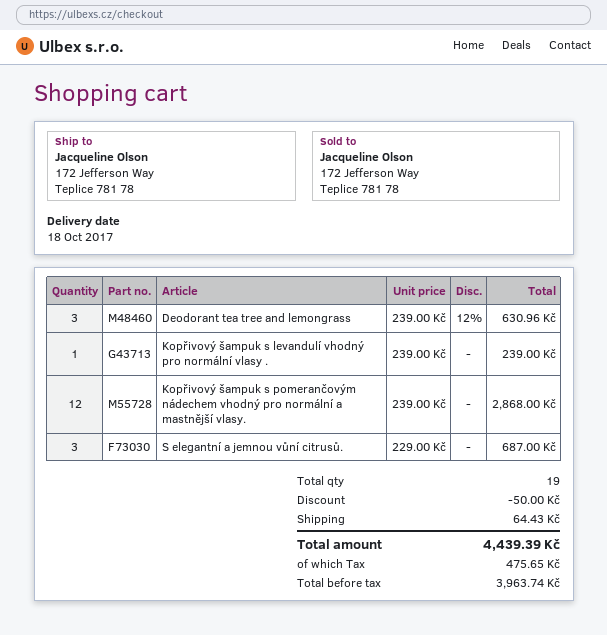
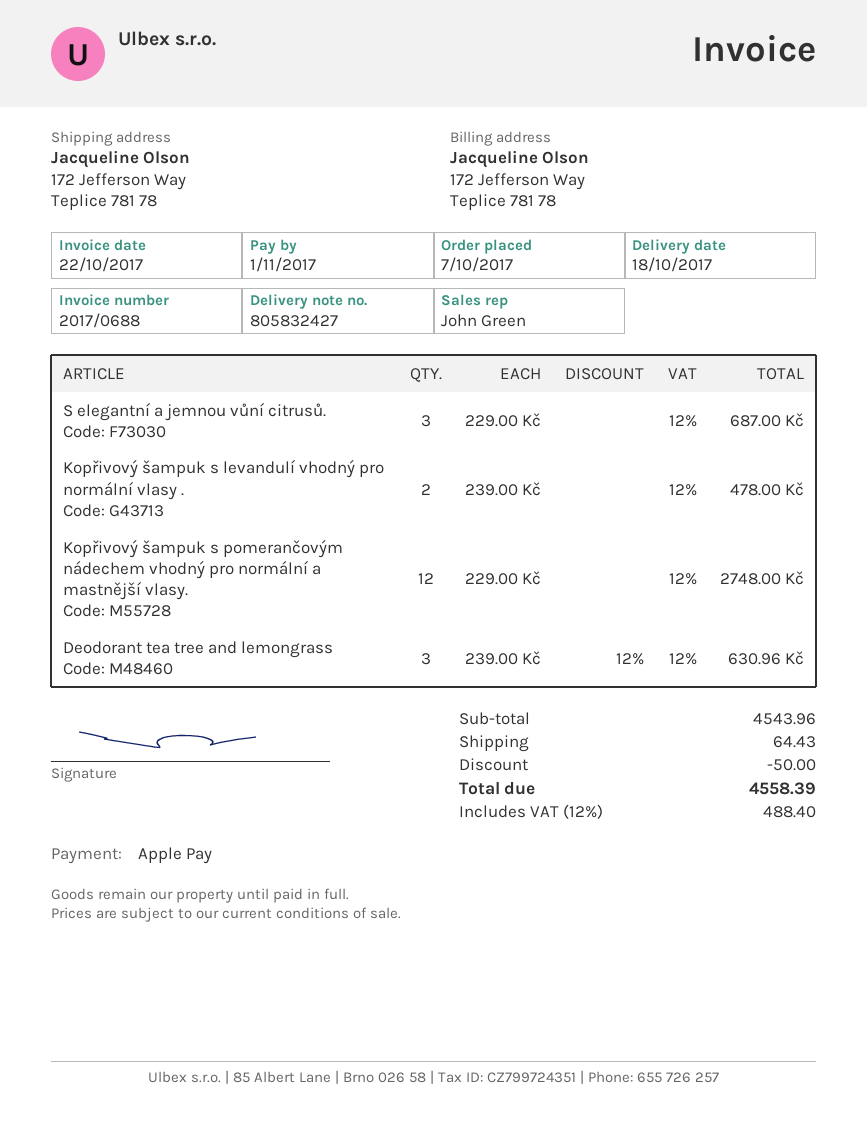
Kopřivový šampuk s levandulí vhodný pro normální vlasy .: 1 x 239.00 = 239.00 -> 2 x 239.00 = 478.00
Kopřivový šampuk s pomerančovým nádechem vhodný pro normální a mastnější vlasy.: 12 x 239.00 = 2868.00 -> 12 x 229.00 = 2748.00
tax: 475.65 -> 488.40
total: 4439.39 -> 4558.39

